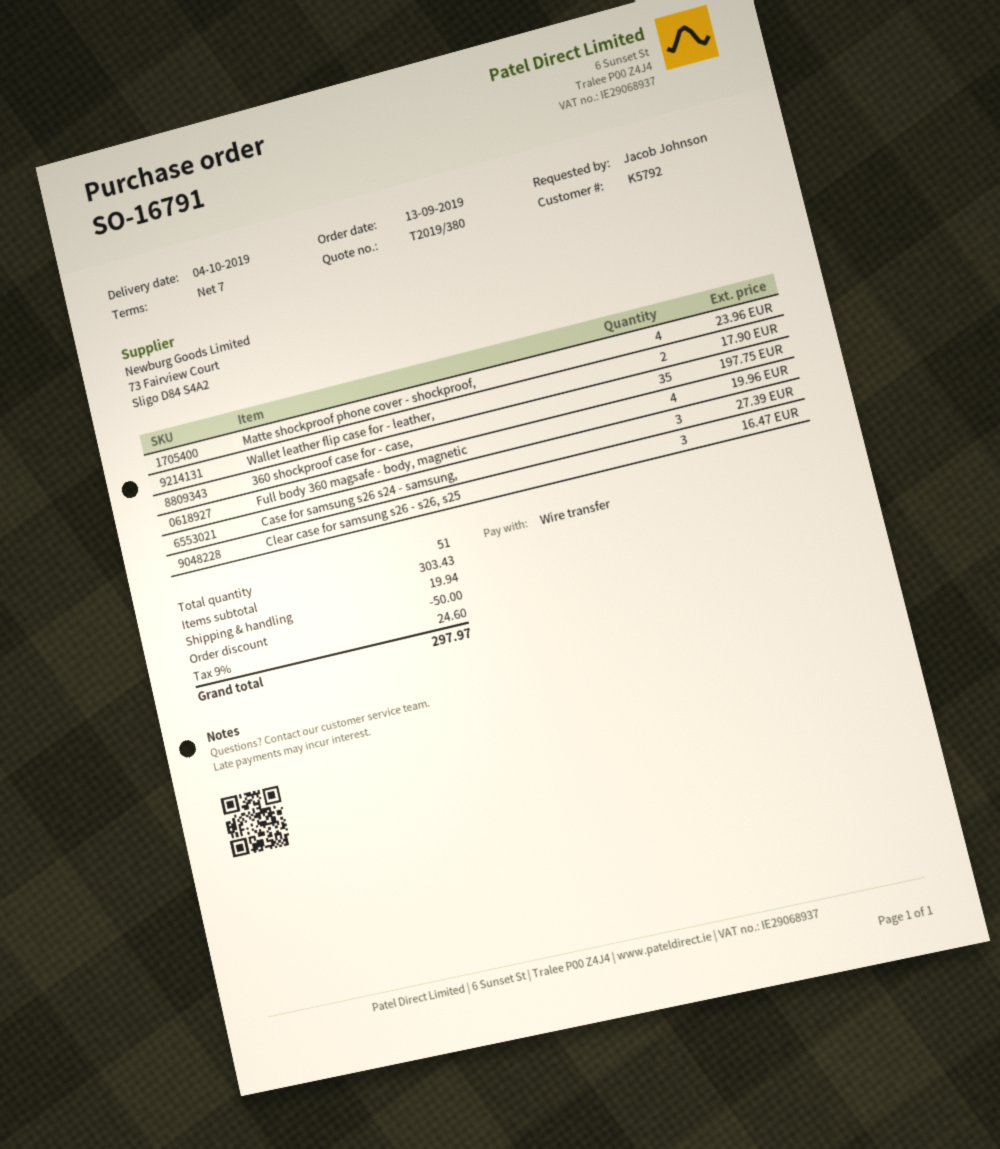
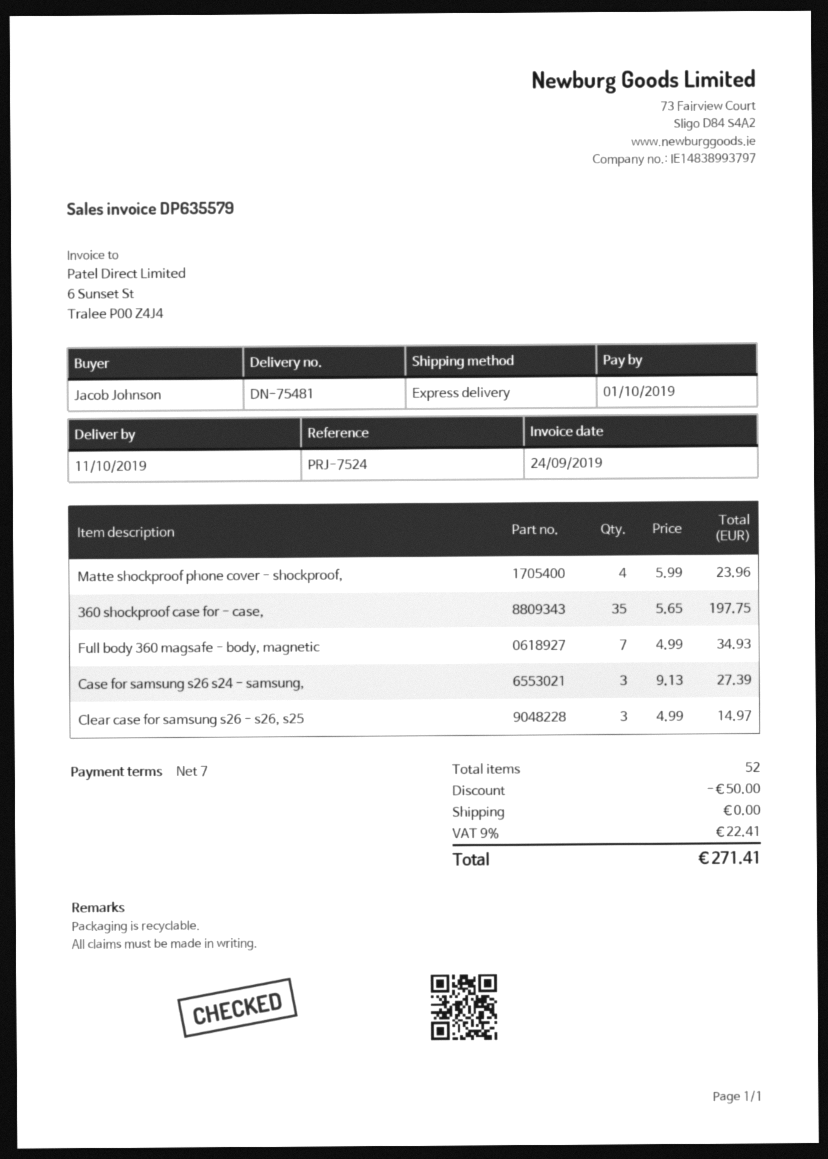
delivery date: 2019-10-04 -> 2019-10-11
Wallet leather flip case for - leather,: 2 for 17.90 -> none
Full body 360 magsafe - body, magnetic: 4 for 19.96 -> 7 for 34.93
Clear case for samsung s26 - s26, s25: 3 for 16.47 -> 3 for 14.97
total quantity: 51 -> 52
shipping: 19.94 -> 0.00
tax: 9% = 24.60 -> 9% = 22.41
total: 297.97 -> 271.41

